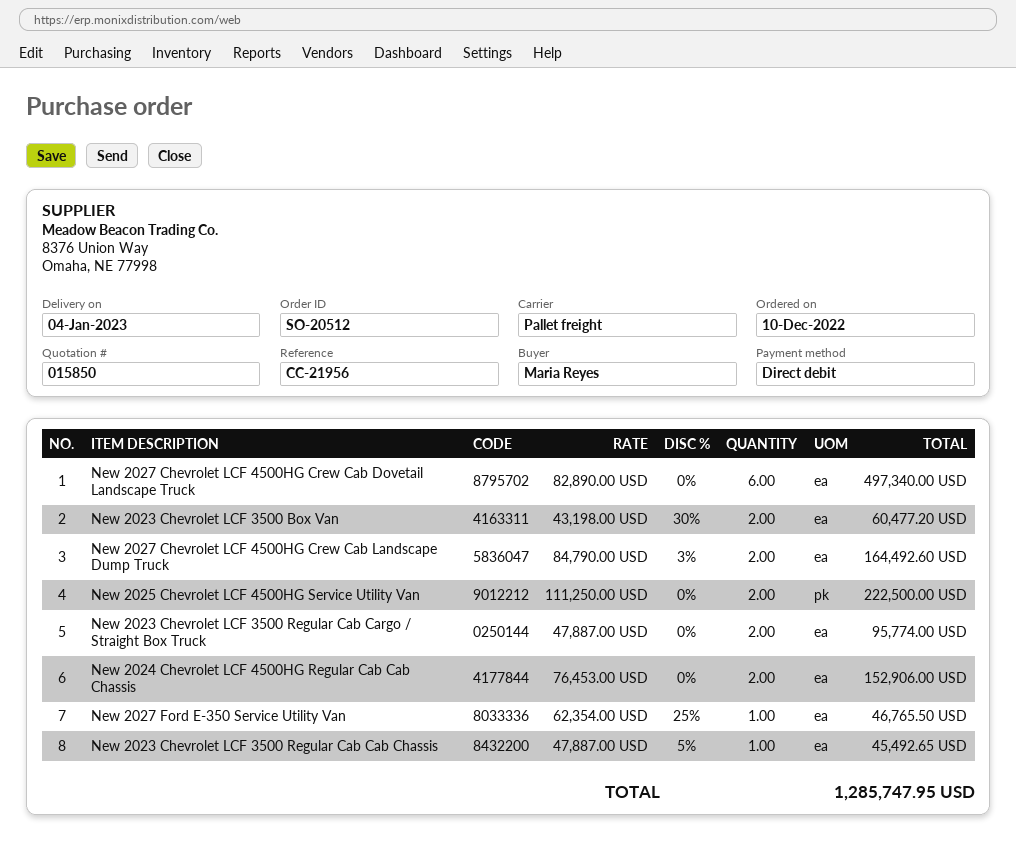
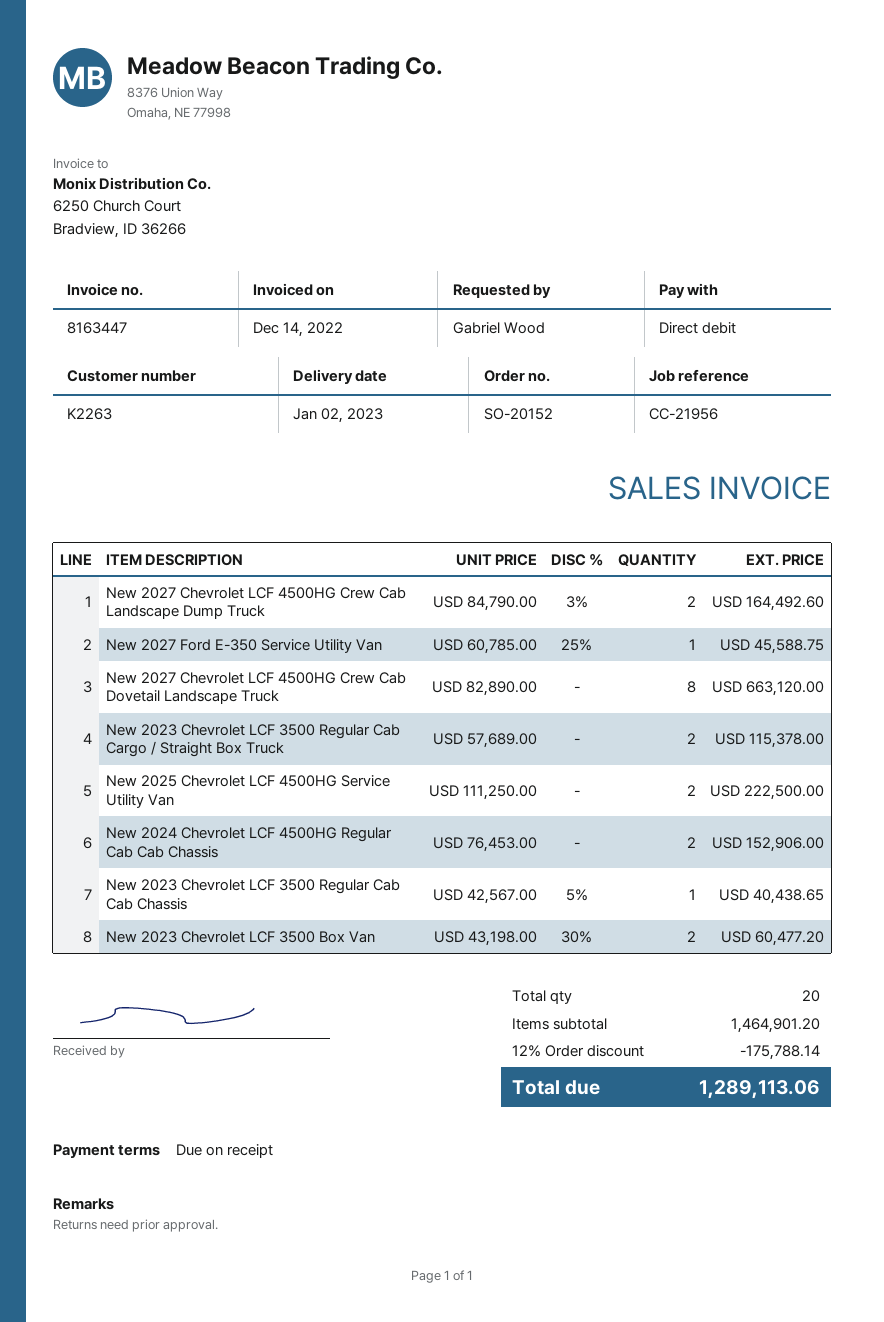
order number: SO-20512 -> SO-20152
delivery date: 2023-01-04 -> 2023-01-02
ordered by: Maria Reyes -> Gabriel Wood
New 2027 Chevrolet LCF 4500HG Crew Cab Dovetail Landscape Truck: 6 x 82890.00 = 497340.00 -> 8 x 82890.00 = 663120.00
New 2023 Chevrolet LCF 3500 Regular Cab Cargo / Straight Box Truck: 2 x 47887.00 = 95774.00 -> 2 x 57689.00 = 115378.00
New 2027 Ford E-350 Service Utility Van: 1 x 62354.00 - 25% = 46765.50 -> 1 x 60785.00 - 25% = 45588.75
New 2023 Chevrolet LCF 3500 Regular Cab Cab Chassis: 1 x 47887.00 - 5% = 45492.65 -> 1 x 42567.00 - 5% = 40438.65
discount: none -> 12% = 175788.14
total: 1285747.95 -> 1289113.06

